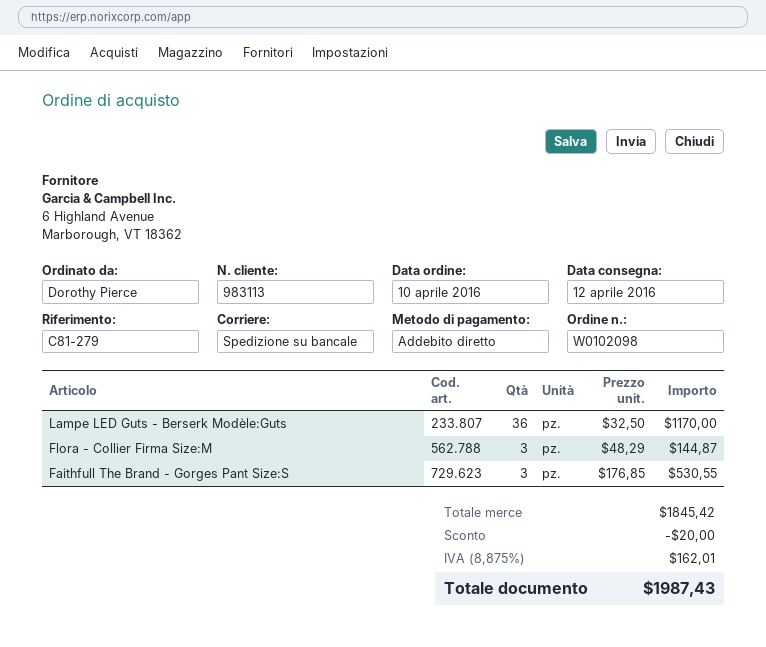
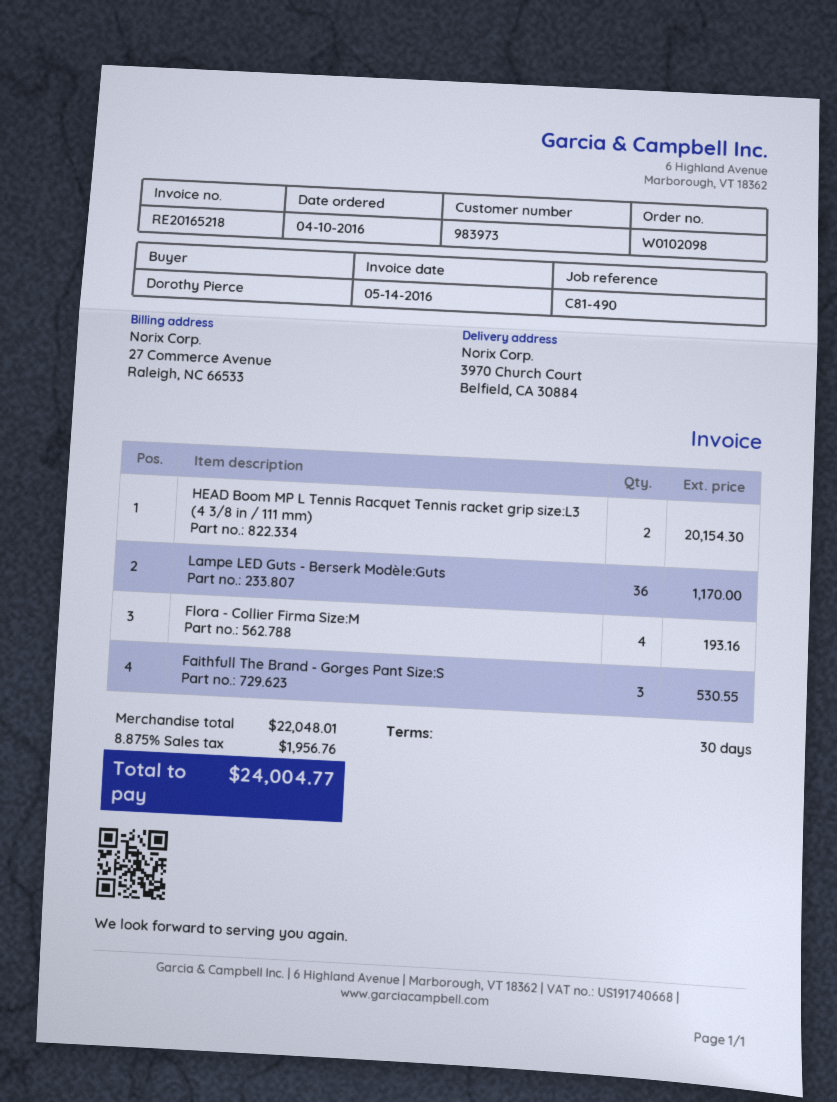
customer number: 983113 -> 983973
reference: C81-279 -> C81-490
Flora - Collier Firma Size:M: 3 for 144.87 -> 4 for 193.16
HEAD Boom MP L Tennis Racquet Tennis racket grip size:L3 (4 3/8 in / 111 mm): none -> 2 for 20154.30
subtotal: 1845.42 -> 22048.01
discount: 20.00 -> none
tax: 8.875% = 162.01 -> 8.875% = 1956.76
total: 1987.43 -> 24004.77

